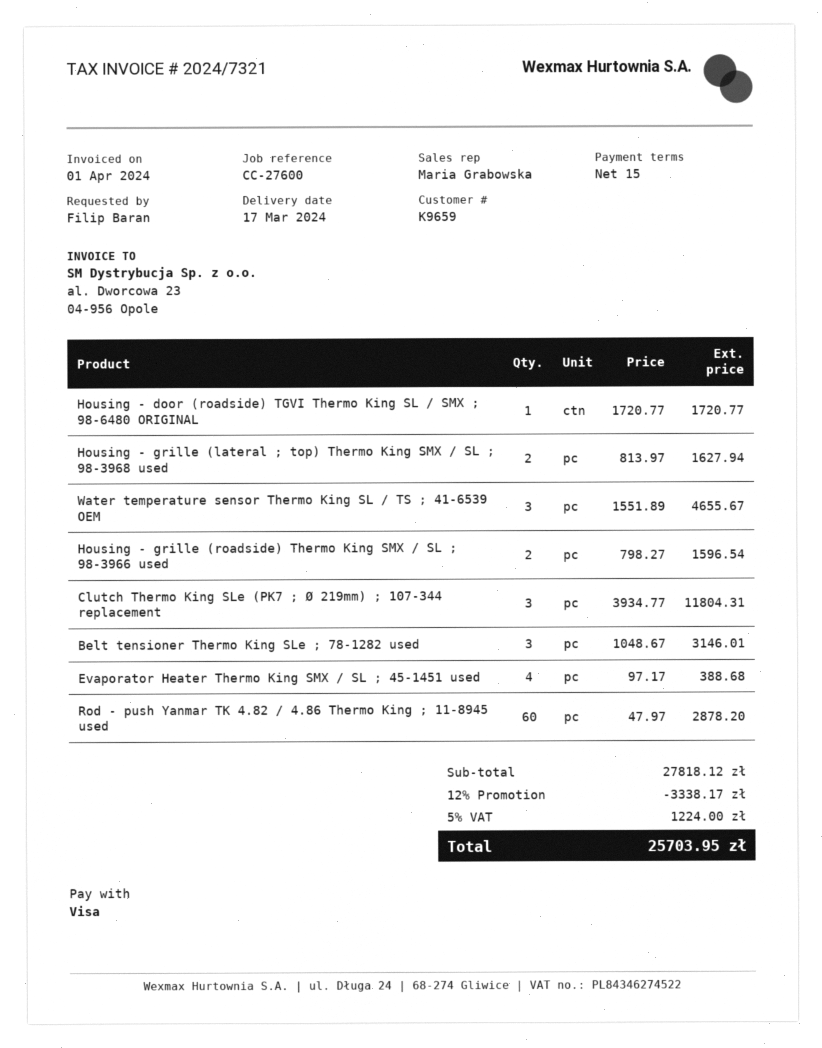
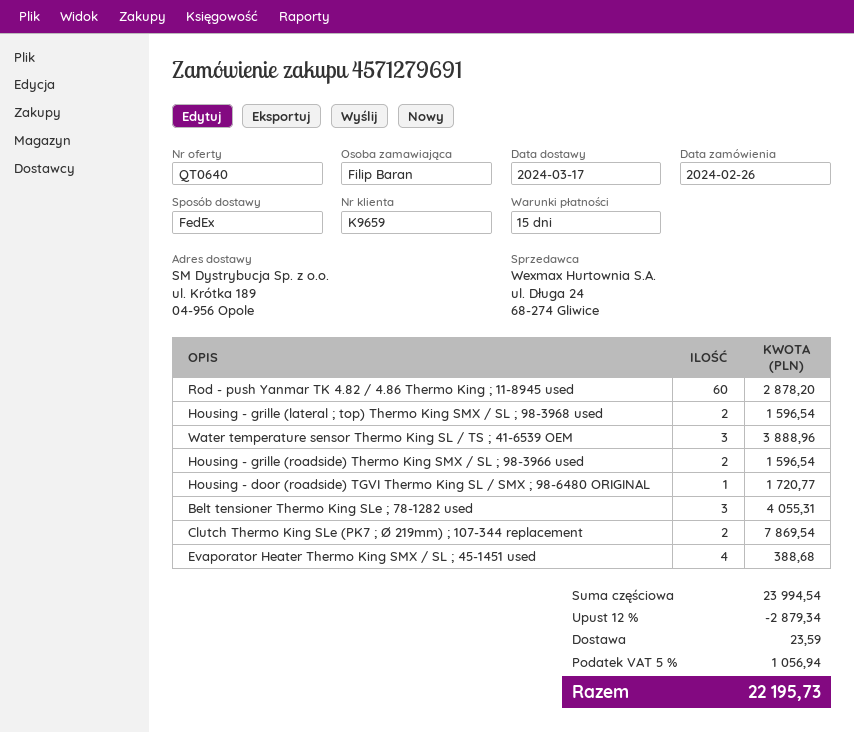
Housing - grille (lateral ; top) Thermo King SMX / SL ; 98-3968 used: 2 for 1627.94 -> 2 for 1596.54
Water temperature sensor Thermo King SL / TS ; 41-6539 OEM: 3 for 4655.67 -> 3 for 3888.96
Clutch Thermo King SLe (PK7 ; Ø 219mm) ; 107-344 replacement: 3 for 11804.31 -> 2 for 7869.54
Belt tensioner Thermo King SLe ; 78-1282 used: 3 for 3146.01 -> 3 for 4055.31
subtotal: 27818.12 -> 23994.54
discount: 12% = 3338.17 -> 12% = 2879.34
shipping: none -> 23.59
tax: 5% = 1224.00 -> 5% = 1056.94
total: 25703.95 -> 22195.73

